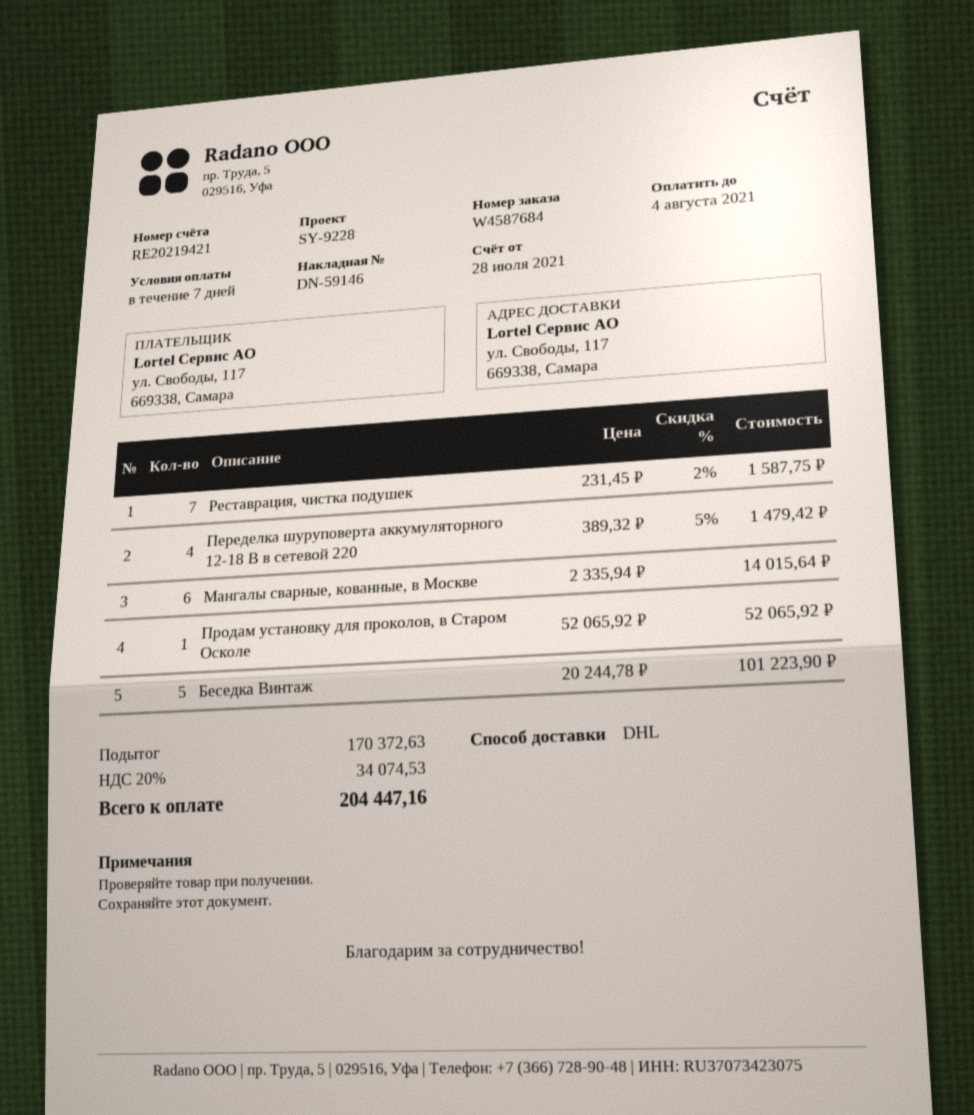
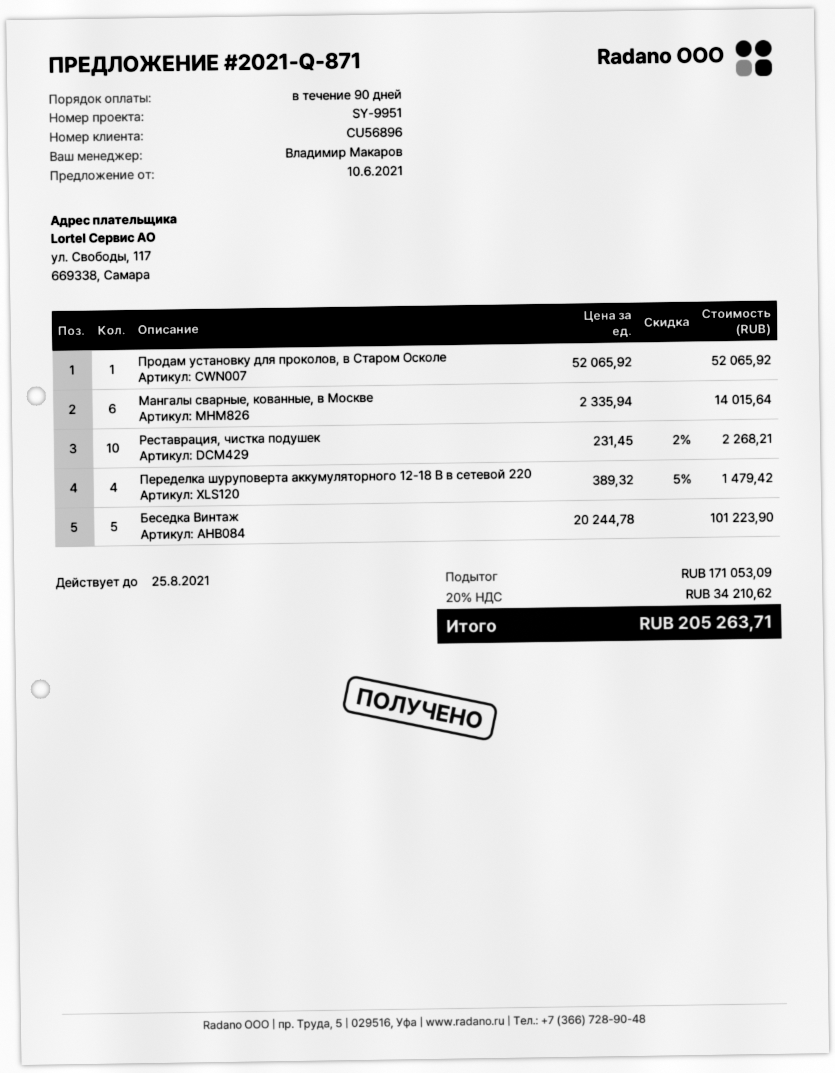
payment terms: 7 days -> 90 days
reference: SY-9228 -> SY-9951
Реставрация, чистка подушек: 7 x 231.45 - 2% = 1587.75 -> 10 x 231.45 - 2% = 2268.21
subtotal: 170372.63 -> 171053.09
tax: 20% = 34074.53 -> 20% = 34210.62
total: 204447.16 -> 205263.71

